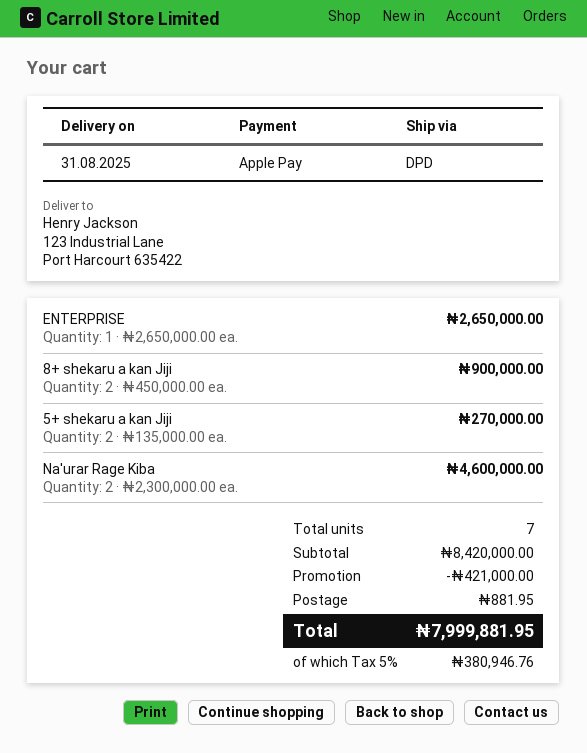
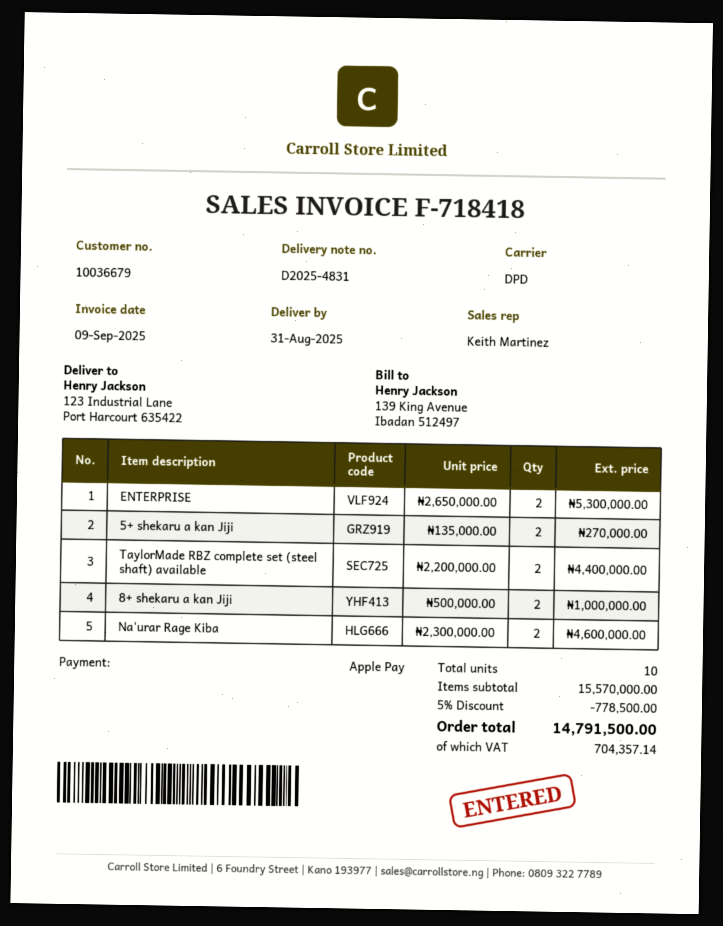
ENTERPRISE: 1 x 2650000.00 = 2650000.00 -> 2 x 2650000.00 = 5300000.00
8+ shekaru a kan Jiji: 2 x 450000.00 = 900000.00 -> 2 x 500000.00 = 1000000.00
TaylorMade RBZ complete set (steel shaft) available: none -> 2 x 2200000.00 = 4400000.00
total quantity: 7 -> 10
subtotal: 8420000.00 -> 15570000.00
discount: 421000.00 -> 778500.00
shipping: 881.95 -> none
tax: 380946.76 -> 704357.14
total: 7999881.95 -> 14791500.00

